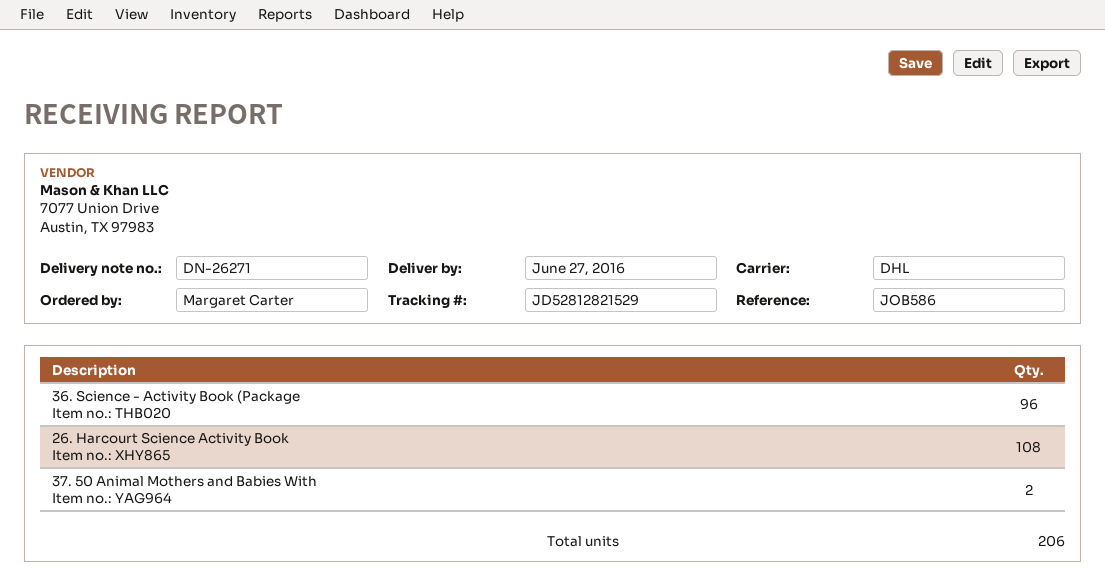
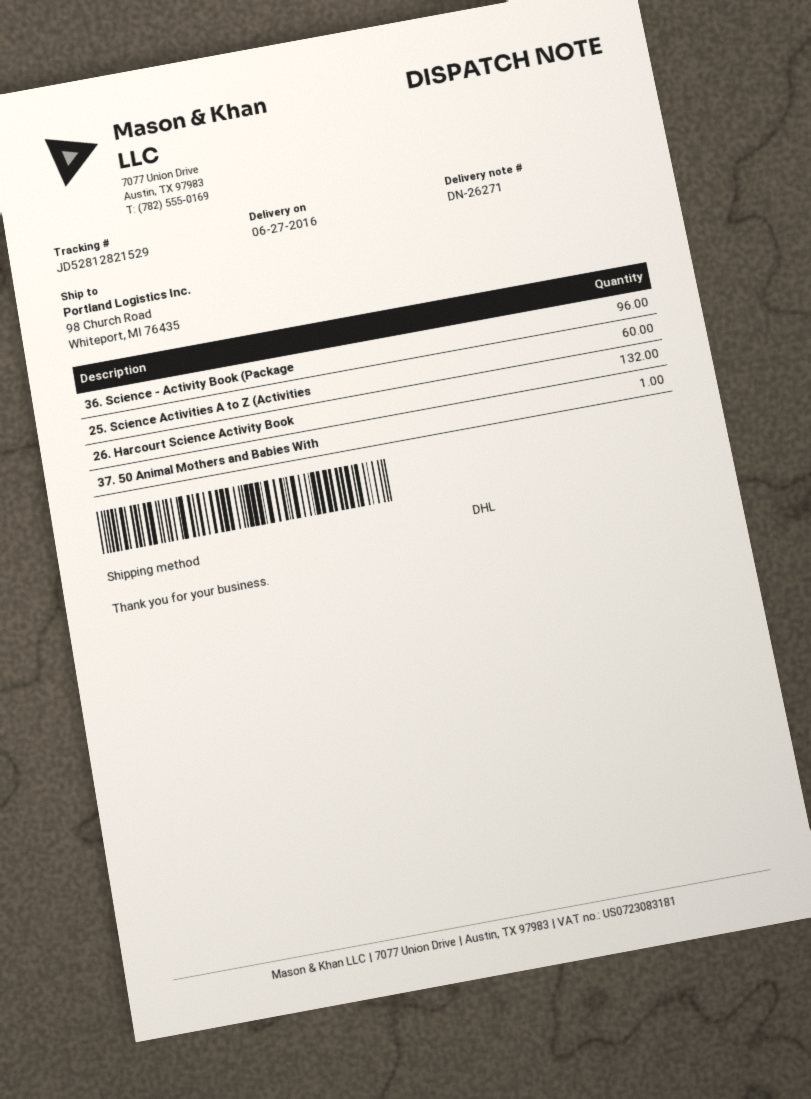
26. Harcourt Science Activity Book: 108 -> 132
37. 50 Animal Mothers and Babies With: 2 -> 1
25. Science Activities A to Z (Activities: none -> 60

